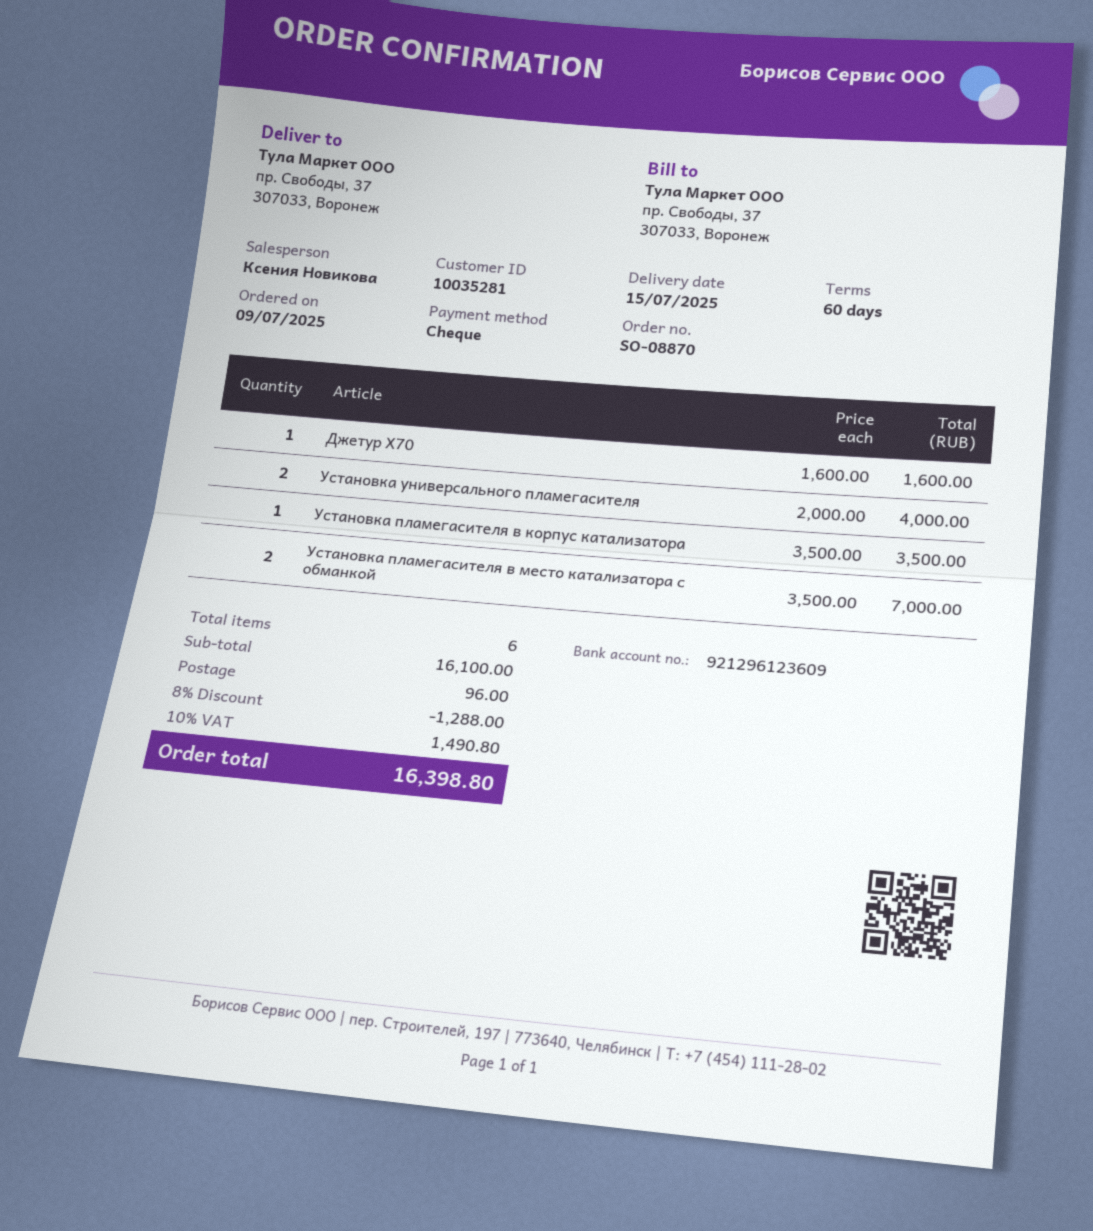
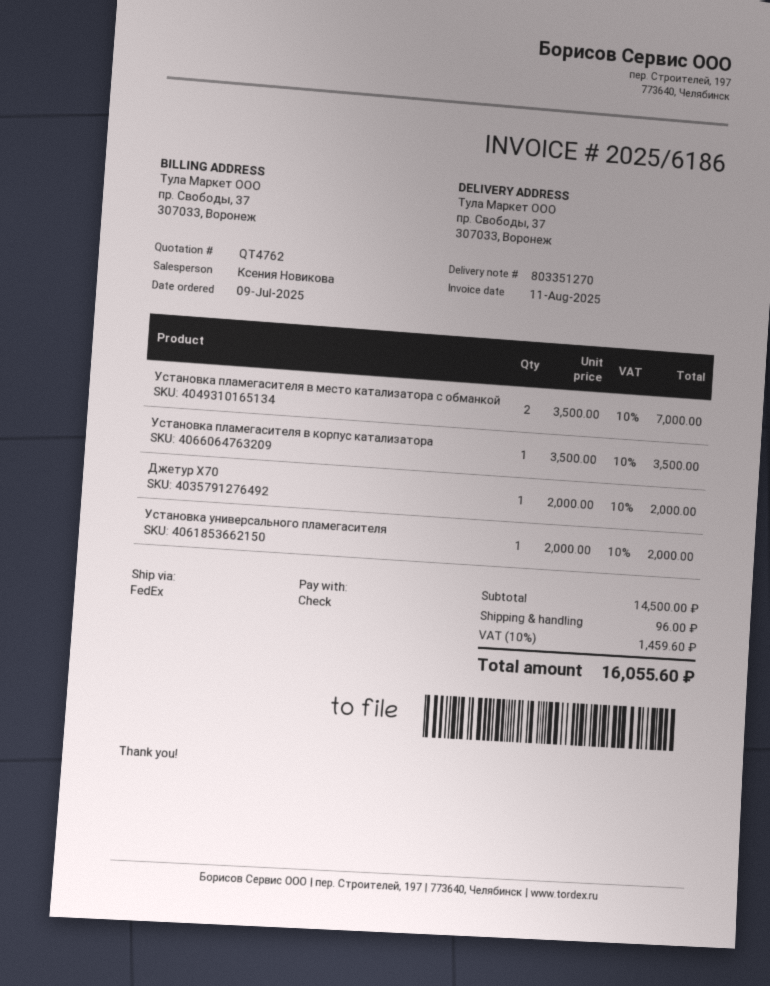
Джетур X70: 1 x 1600.00 = 1600.00 -> 1 x 2000.00 = 2000.00
Установка универсального пламегасителя: 2 x 2000.00 = 4000.00 -> 1 x 2000.00 = 2000.00
subtotal: 16100.00 -> 14500.00
discount: 8% = 1288.00 -> none
tax: 10% = 1490.80 -> 10% = 1459.60
total: 16398.80 -> 16055.60

